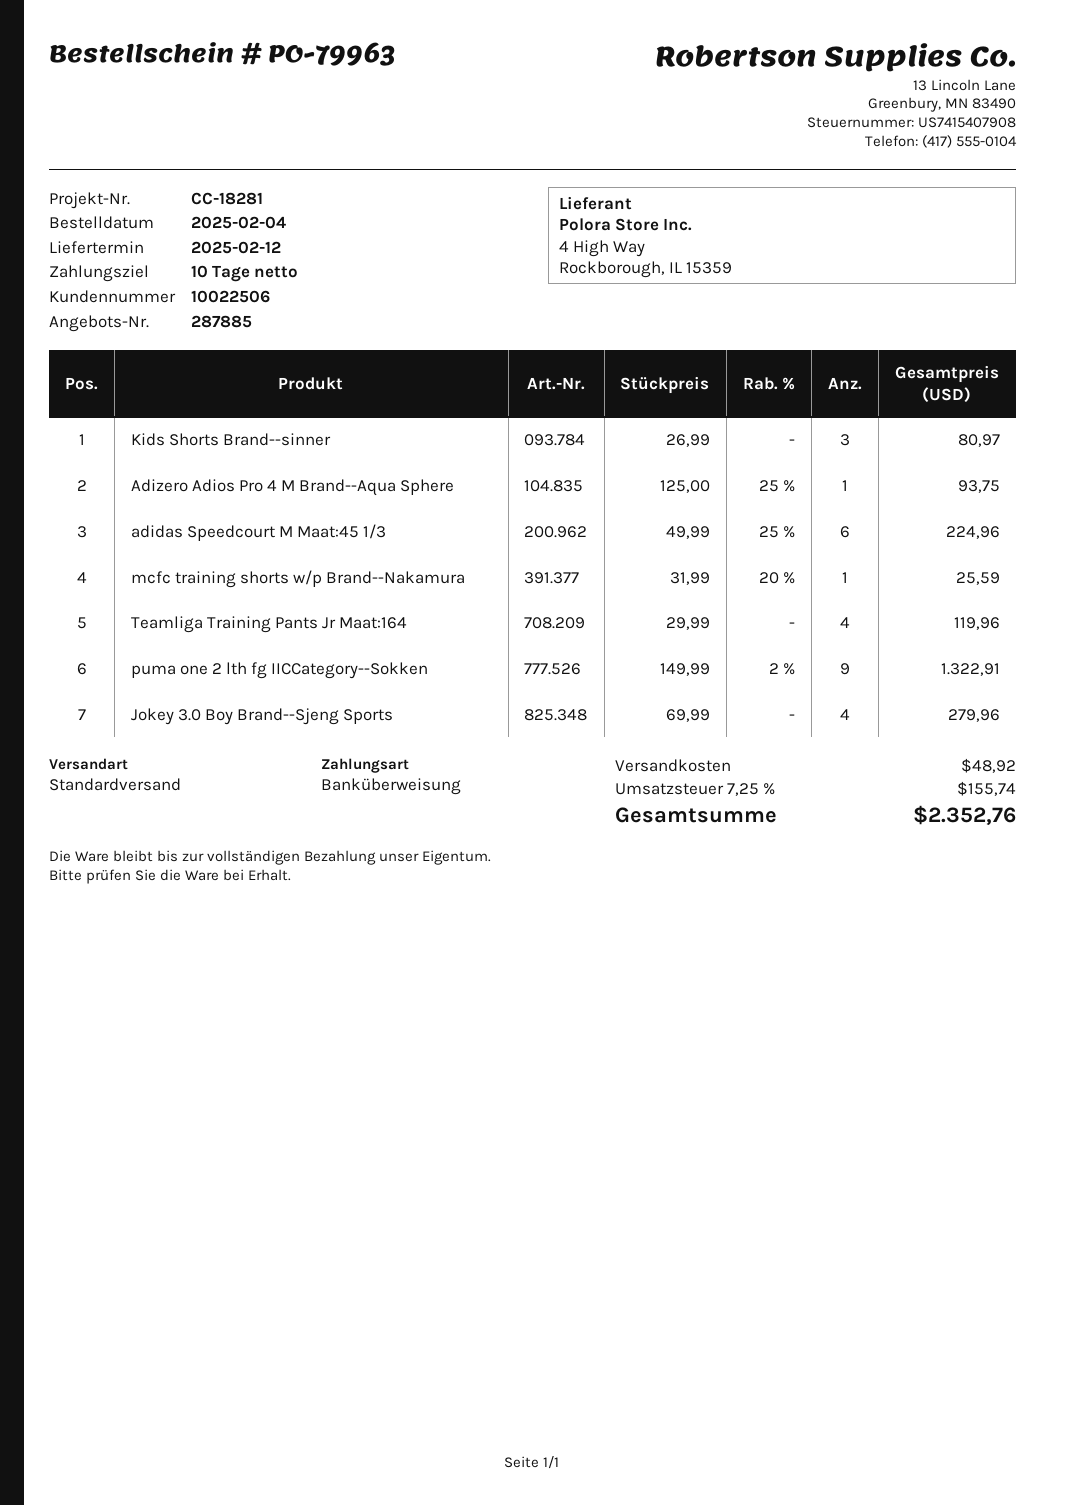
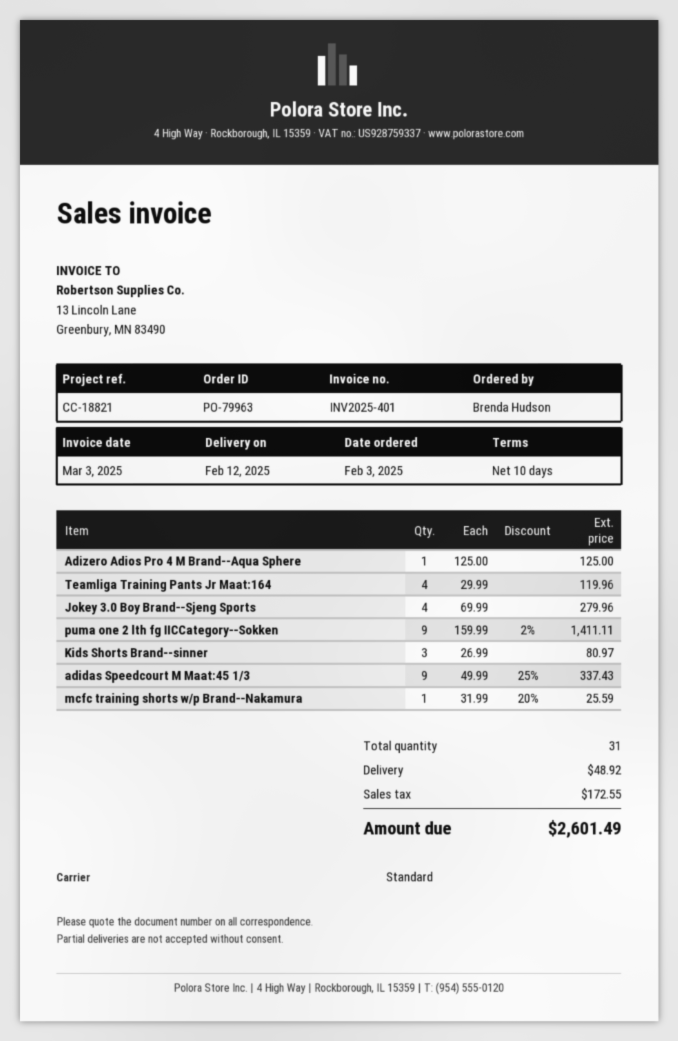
order date: 2025-02-04 -> 2025-02-03
reference: CC-18281 -> CC-18821
Adizero Adios Pro 4 M Brand--Aqua Sphere: 1 x 125.00 - 25% = 93.75 -> 1 x 125.00 = 125.00
adidas Speedcourt M Maat:45 1/3: 6 x 49.99 - 25% = 224.96 -> 9 x 49.99 - 25% = 337.43
puma one 2 lth fg IICCategory--Sokken: 9 x 149.99 - 2% = 1322.91 -> 9 x 159.99 - 2% = 1411.11
tax: 155.74 -> 172.55
total: 2352.76 -> 2601.49

